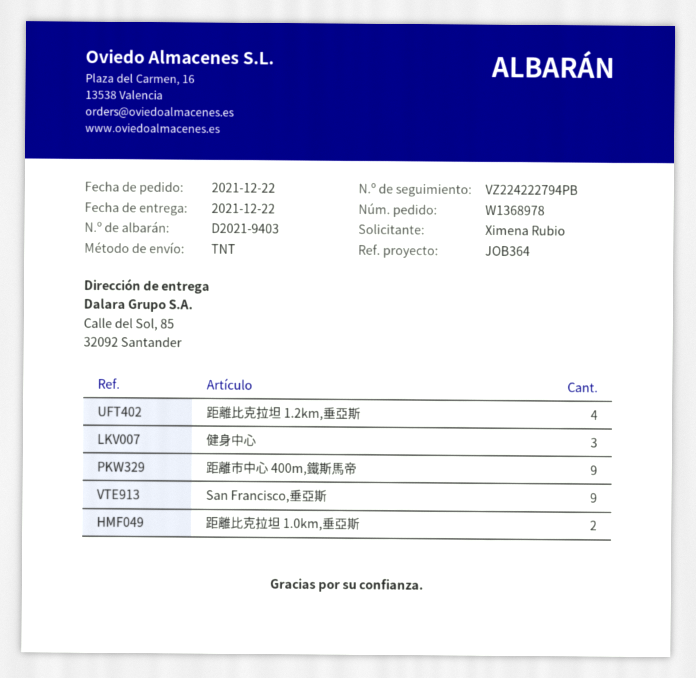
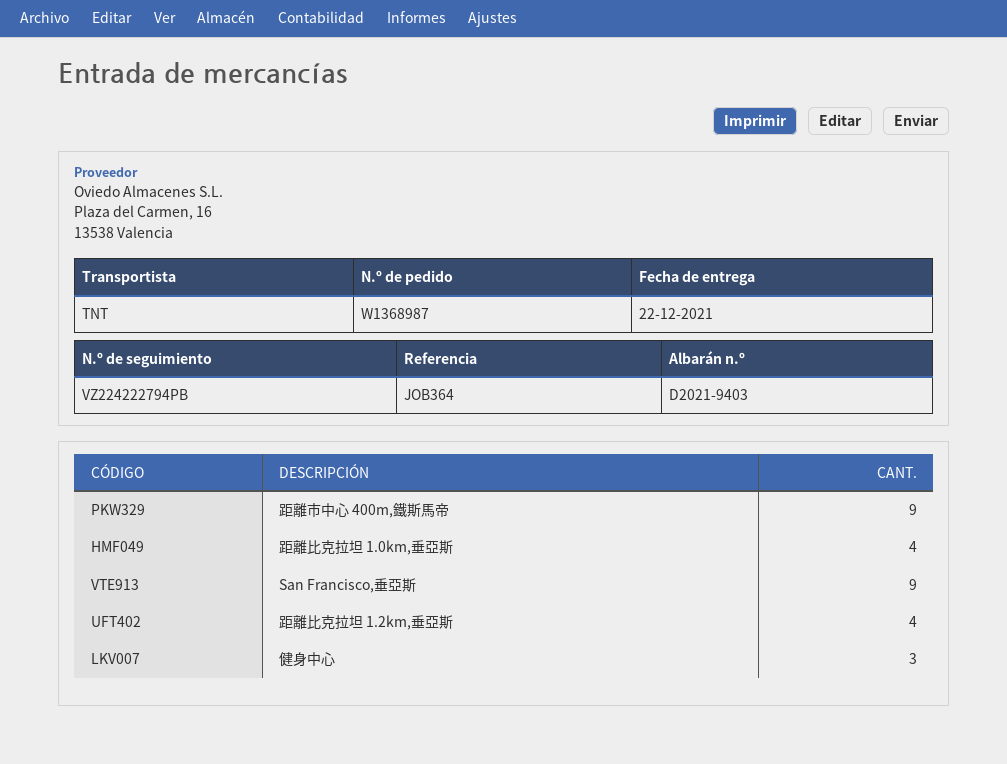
order number: W1368978 -> W1368987
距離比克拉坦 1.0km,垂亞斯: 2 -> 4

